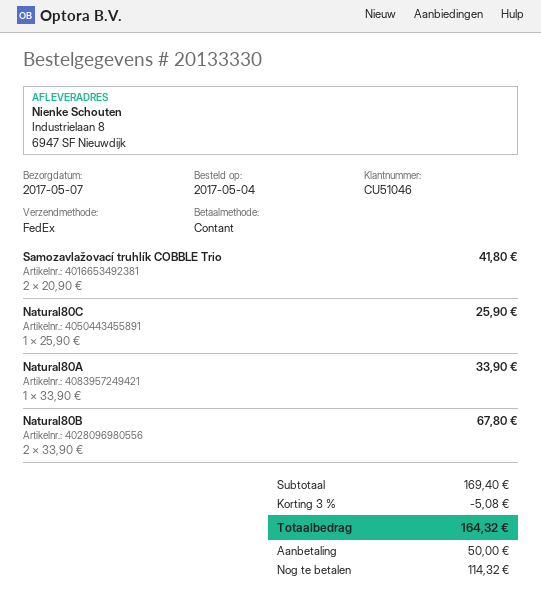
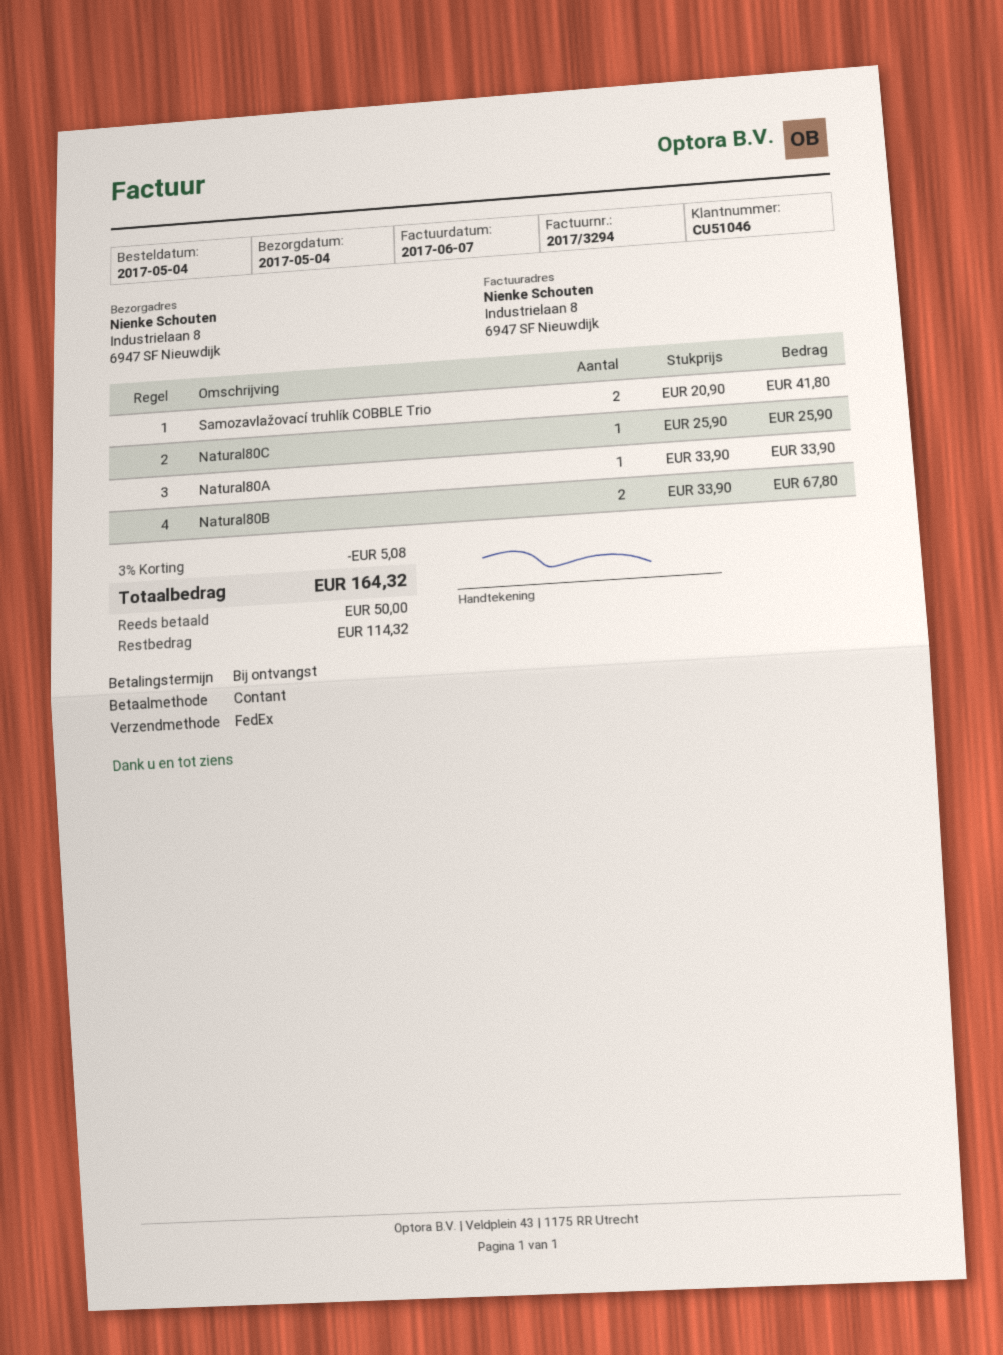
delivery date: 2017-05-07 -> 2017-05-04

